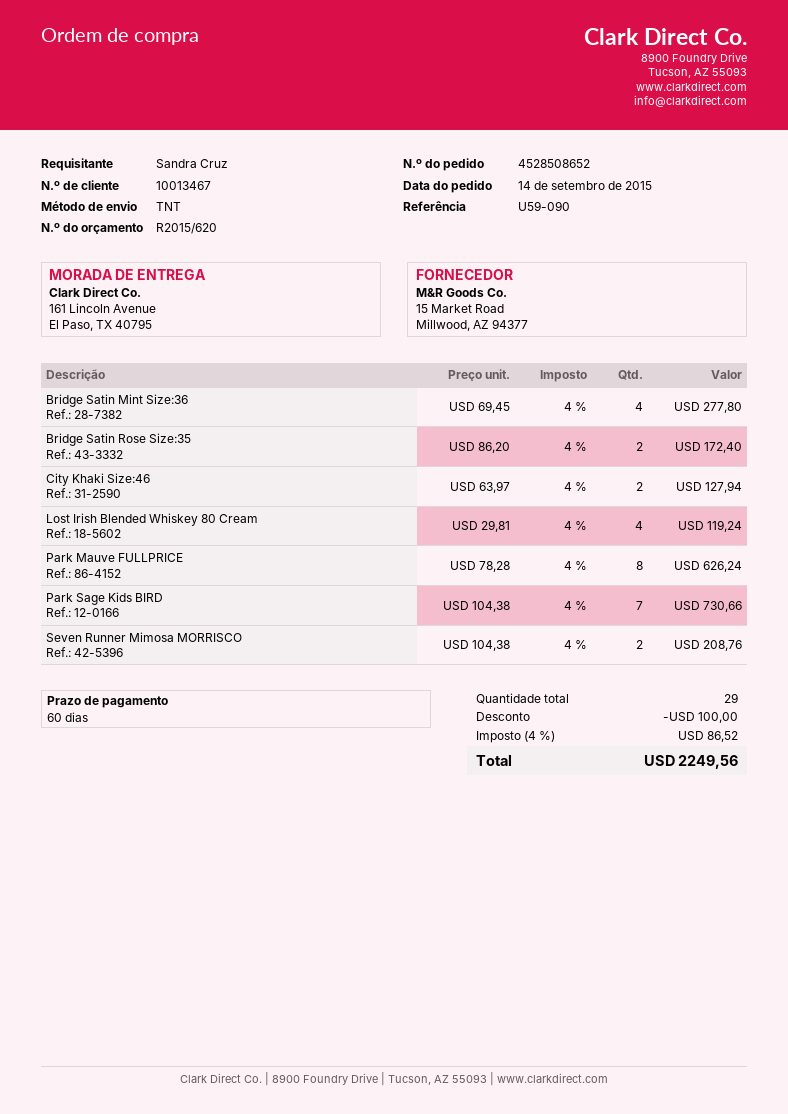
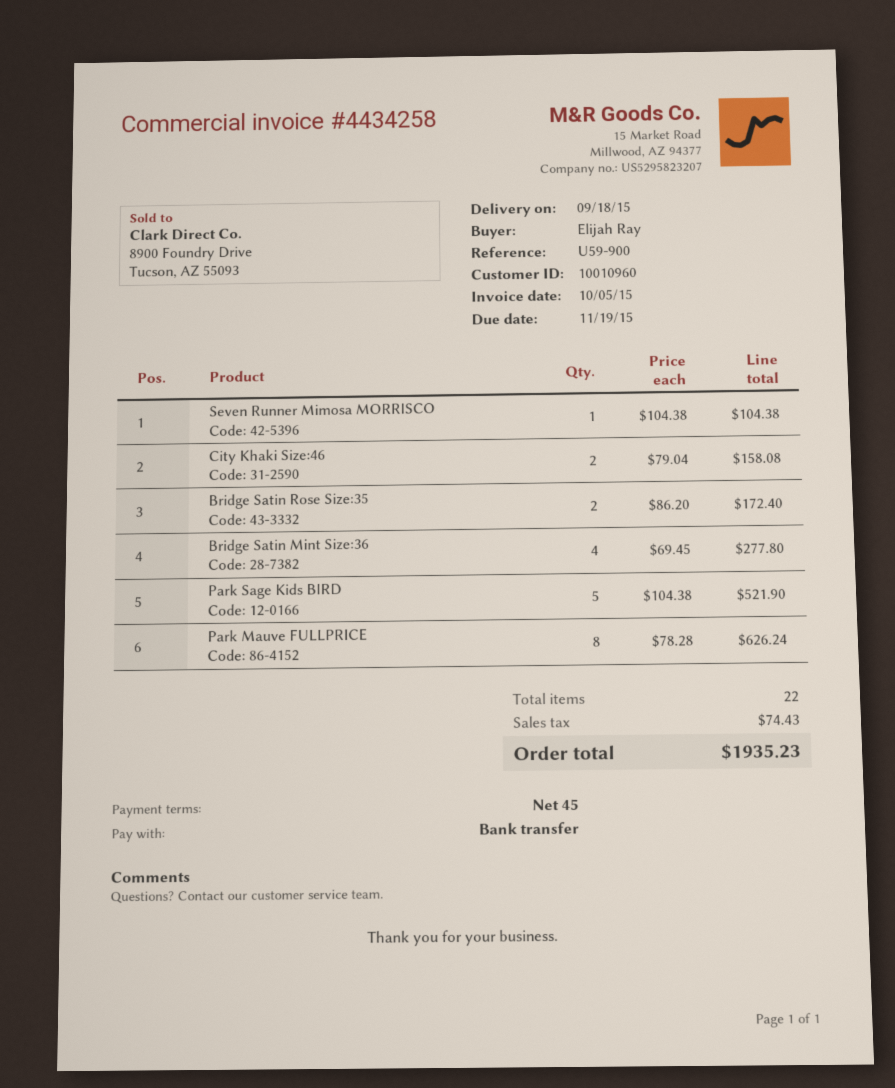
payment terms: 60 days -> 45 days
customer number: 10013467 -> 10010960
reference: U59-090 -> U59-900
ordered by: Sandra Cruz -> Elijah Ray
City Khaki Size:46: 2 x 63.97 = 127.94 -> 2 x 79.04 = 158.08
Lost Irish Blended Whiskey 80 Cream: 4 x 29.81 = 119.24 -> none
Park Sage Kids BIRD: 7 x 104.38 = 730.66 -> 5 x 104.38 = 521.90
Seven Runner Mimosa MORRISCO: 2 x 104.38 = 208.76 -> 1 x 104.38 = 104.38
total quantity: 29 -> 22
discount: 100.00 -> none
tax: 86.52 -> 74.43
total: 2249.56 -> 1935.23

